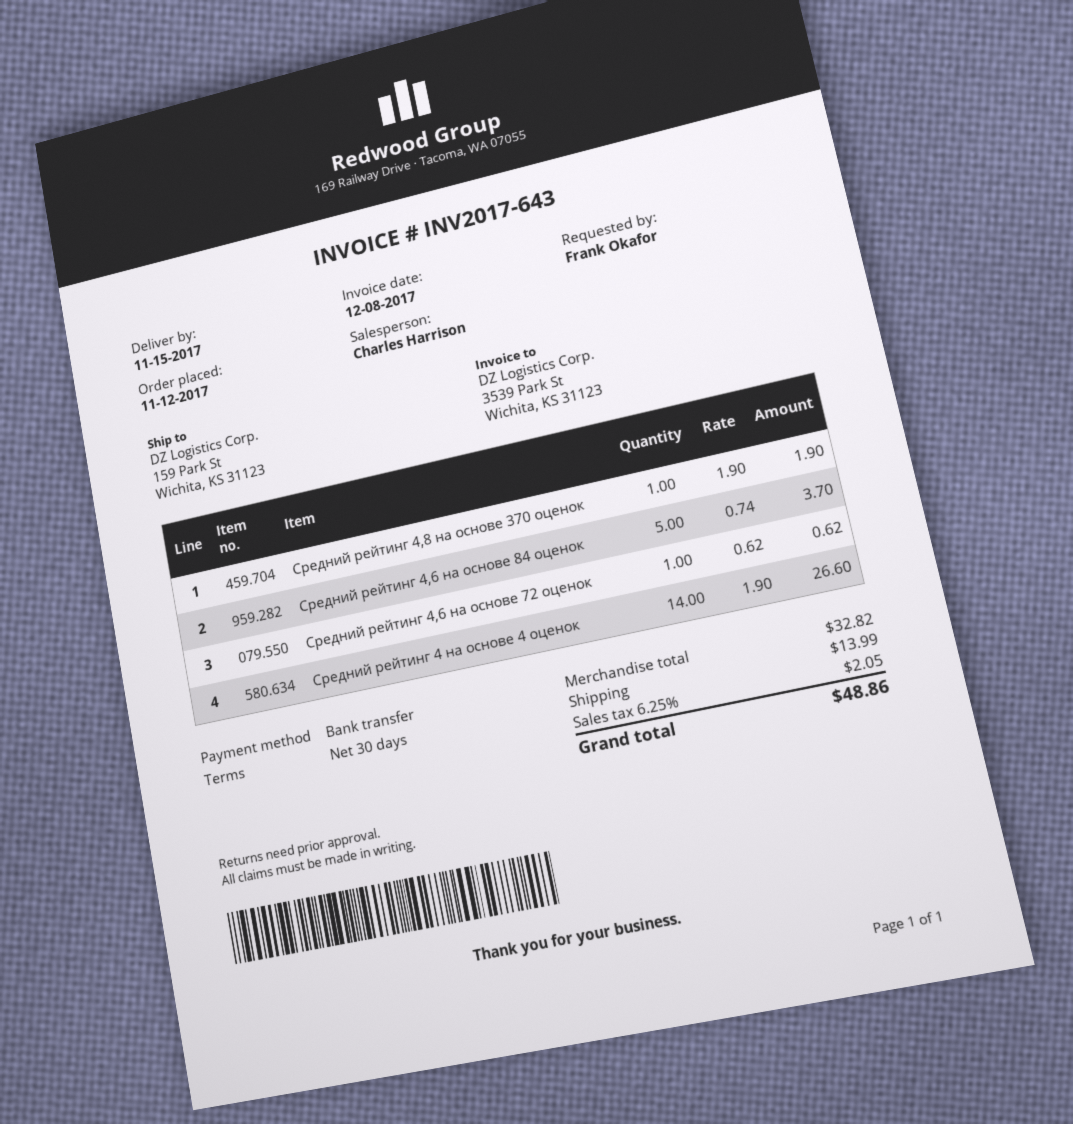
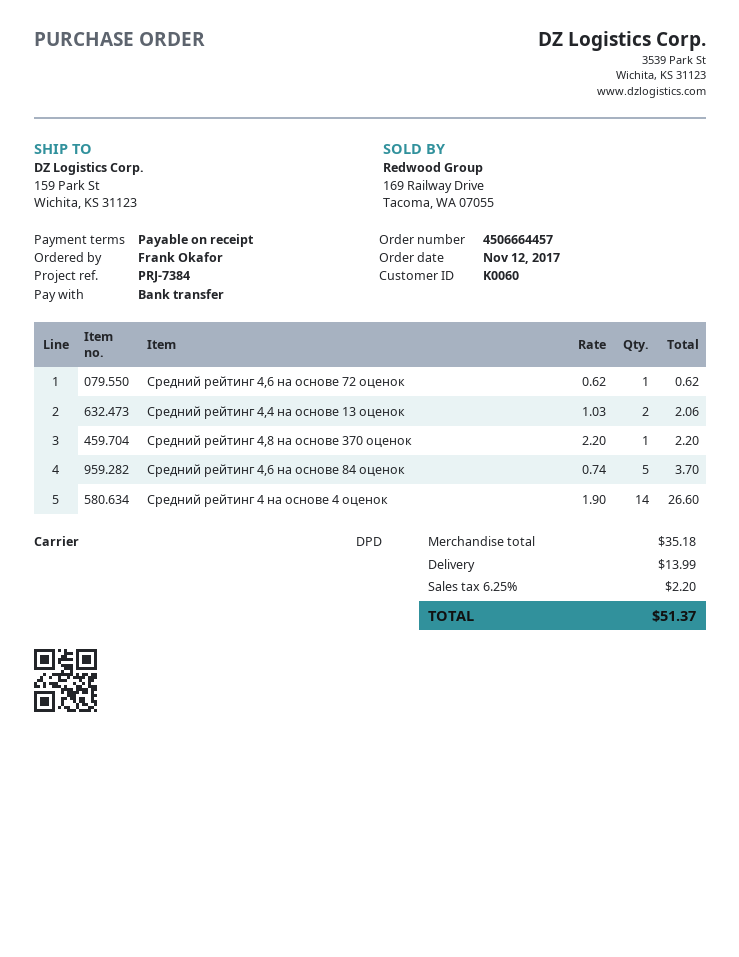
payment terms: 30 days -> on receipt
Средний рейтинг 4,8 на основе 370 оценок: 1 x 1.90 = 1.90 -> 1 x 2.20 = 2.20
Средний рейтинг 4,4 на основе 13 оценок: none -> 2 x 1.03 = 2.06
subtotal: 32.82 -> 35.18
tax: 6.25% = 2.05 -> 6.25% = 2.20
total: 48.86 -> 51.37

